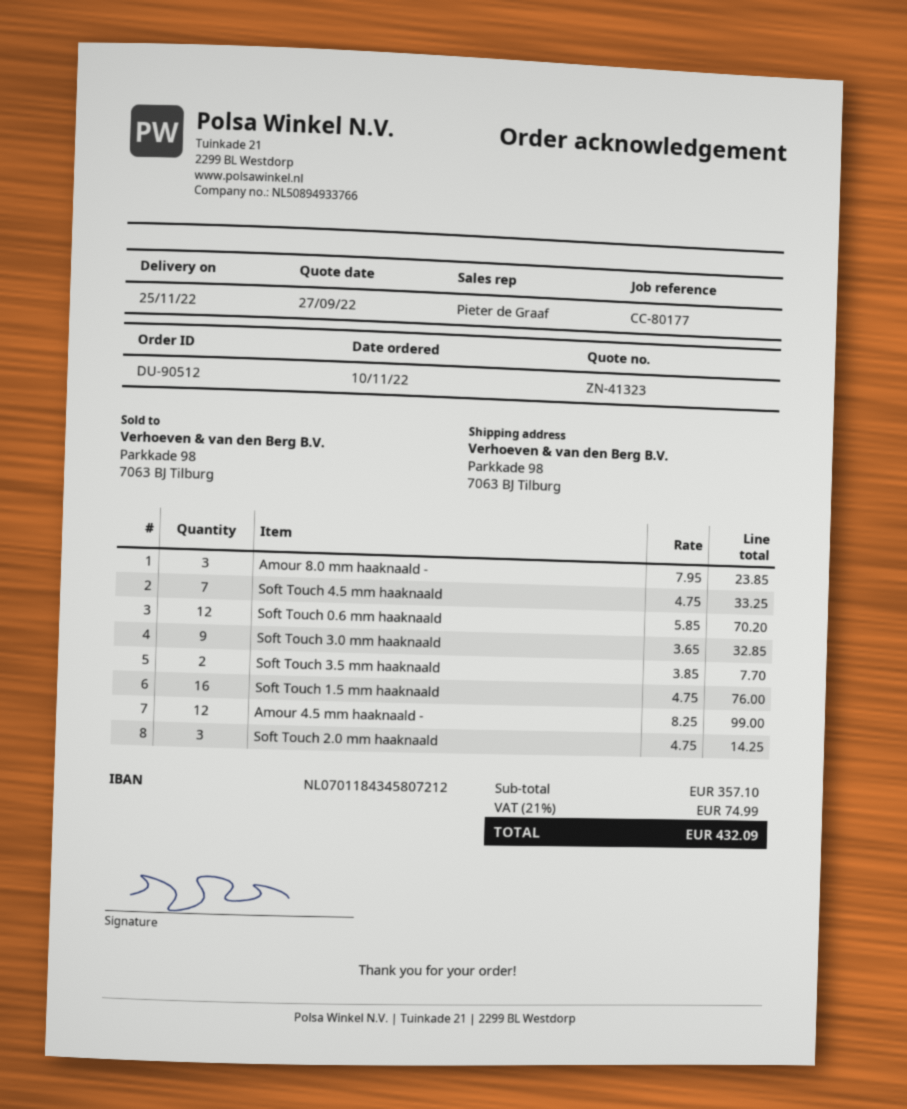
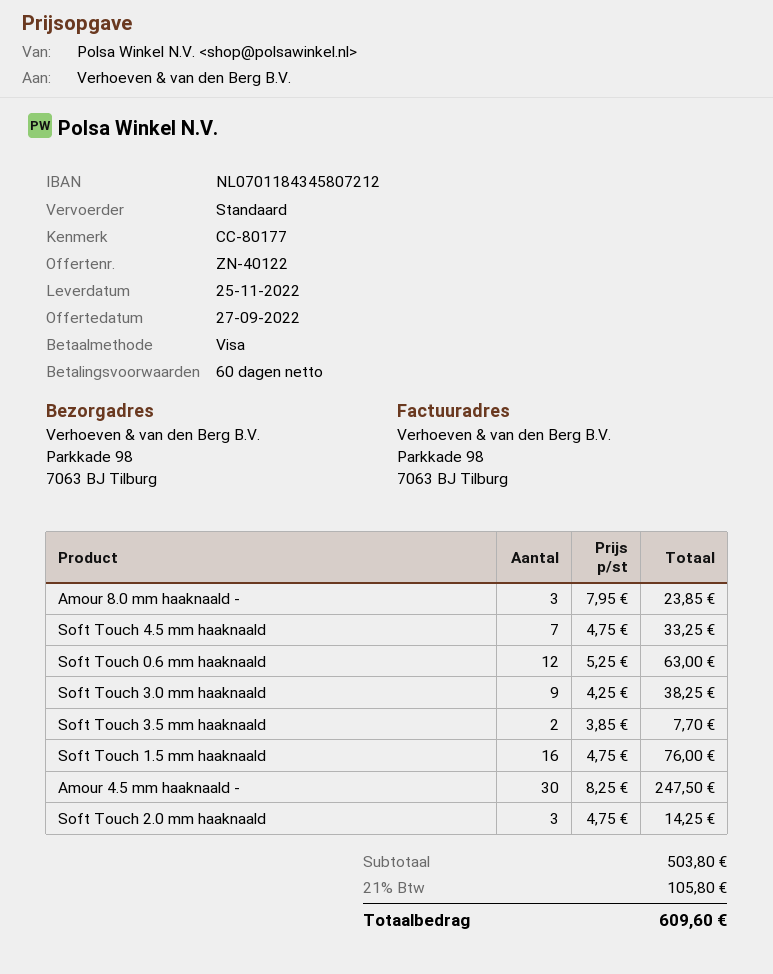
quote number: ZN-41323 -> ZN-40122
Soft Touch 0.6 mm haaknaald: 12 x 5.85 = 70.20 -> 12 x 5.25 = 63.00
Soft Touch 3.0 mm haaknaald: 9 x 3.65 = 32.85 -> 9 x 4.25 = 38.25
Amour 4.5 mm haaknaald -: 12 x 8.25 = 99.00 -> 30 x 8.25 = 247.50
subtotal: 357.10 -> 503.80
tax: 21% = 74.99 -> 21% = 105.80
total: 432.09 -> 609.60

